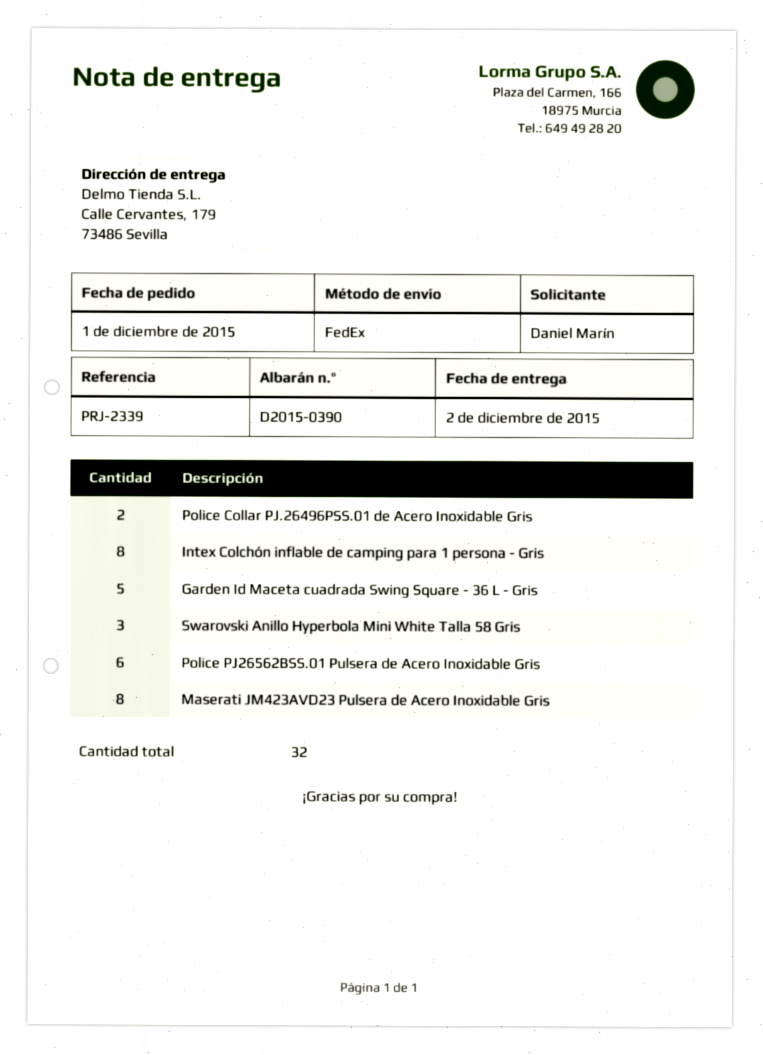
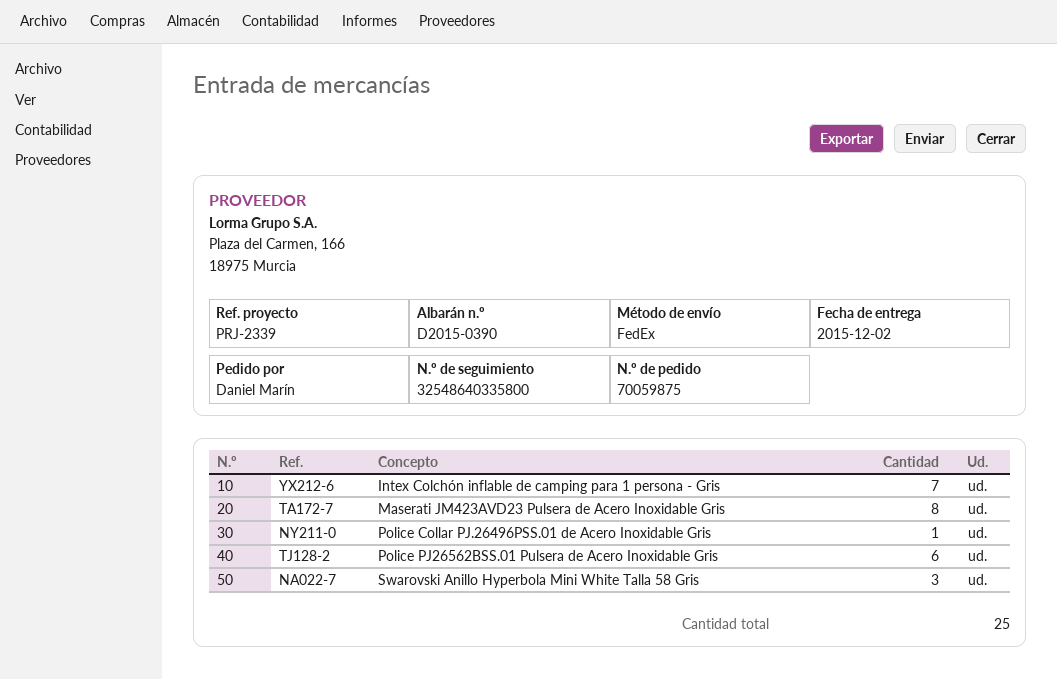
Police Collar PJ.26496PSS.01 de Acero Inoxidable Gris: 2 -> 1
Intex Colchón inflable de camping para 1 persona - Gris: 8 -> 7
Garden Id Maceta cuadrada Swing Square - 36 L - Gris: 5 -> none
total quantity: 32 -> 25

